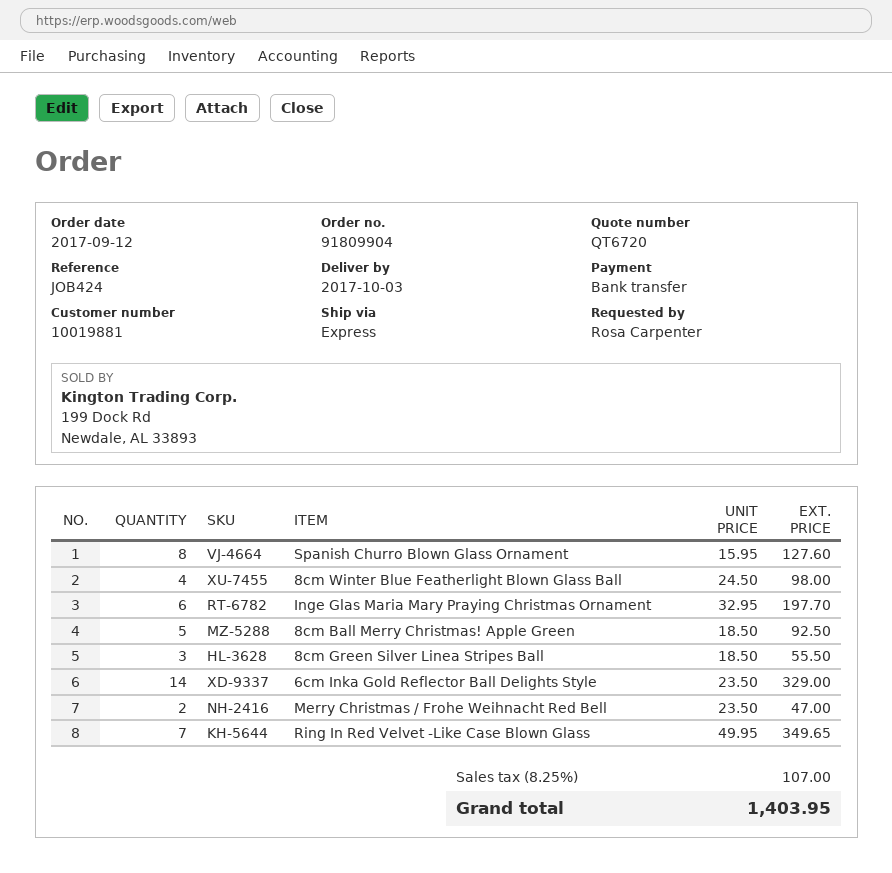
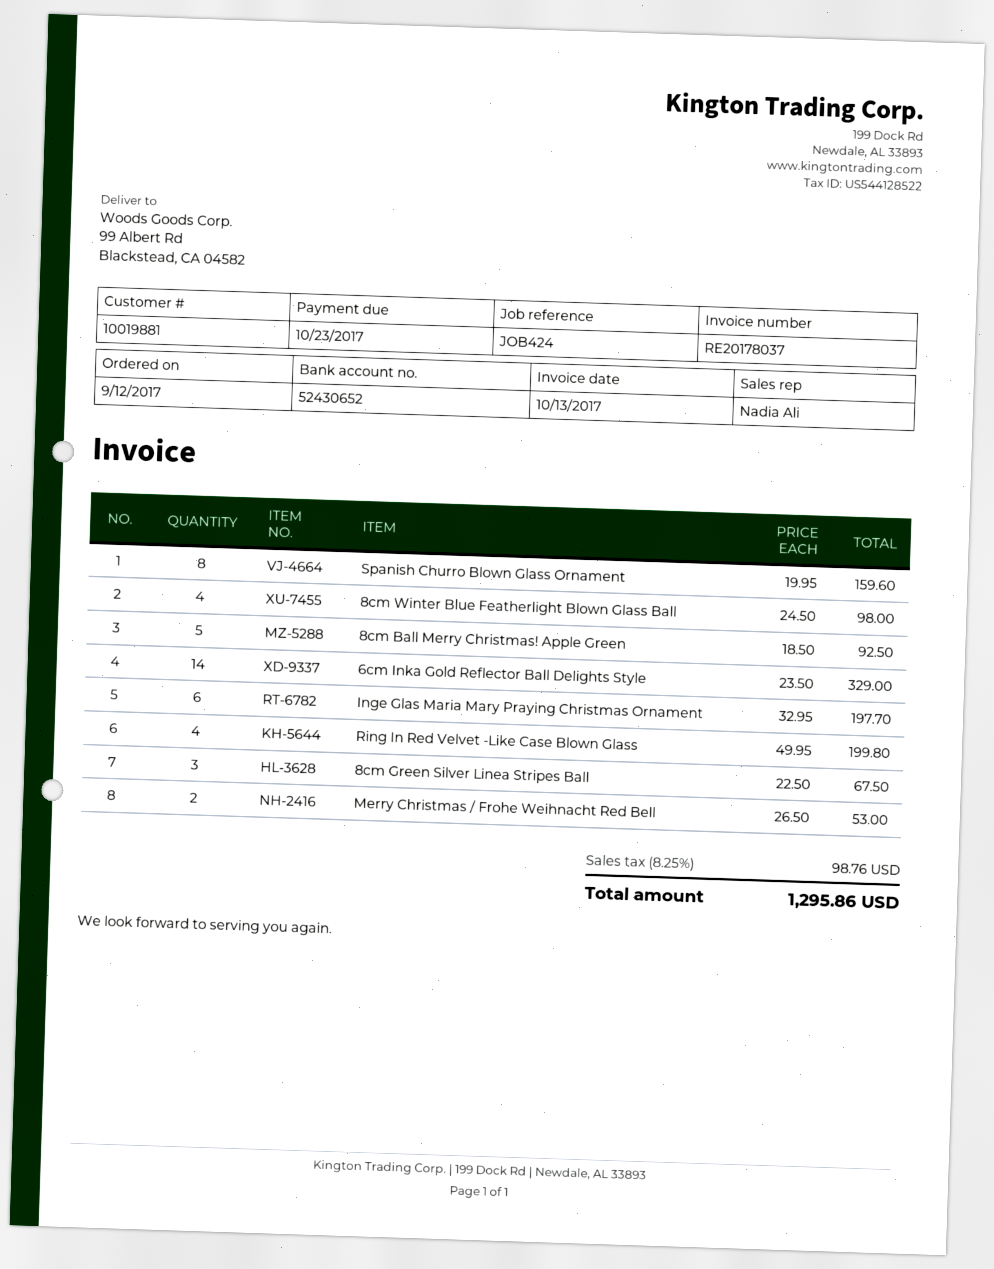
Spanish Churro Blown Glass Ornament: 8 x 15.95 = 127.60 -> 8 x 19.95 = 159.60
8cm Green Silver Linea Stripes Ball: 3 x 18.50 = 55.50 -> 3 x 22.50 = 67.50
Merry Christmas / Frohe Weihnacht Red Bell: 2 x 23.50 = 47.00 -> 2 x 26.50 = 53.00
Ring In Red Velvet -Like Case Blown Glass: 7 x 49.95 = 349.65 -> 4 x 49.95 = 199.80
tax: 8.25% = 107.00 -> 8.25% = 98.76
total: 1403.95 -> 1295.86

